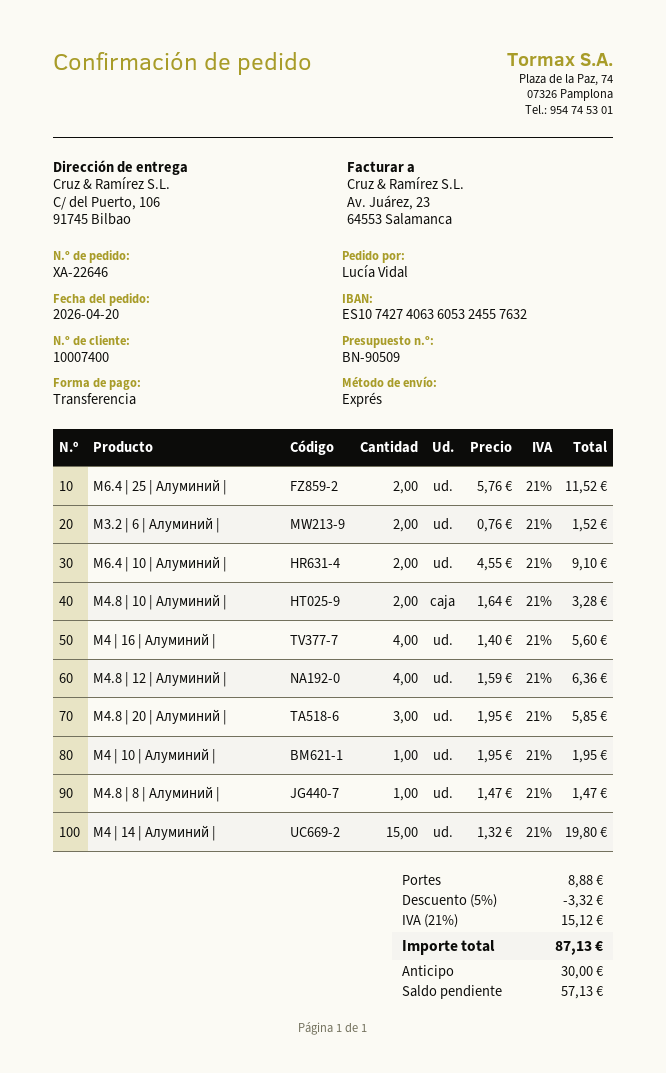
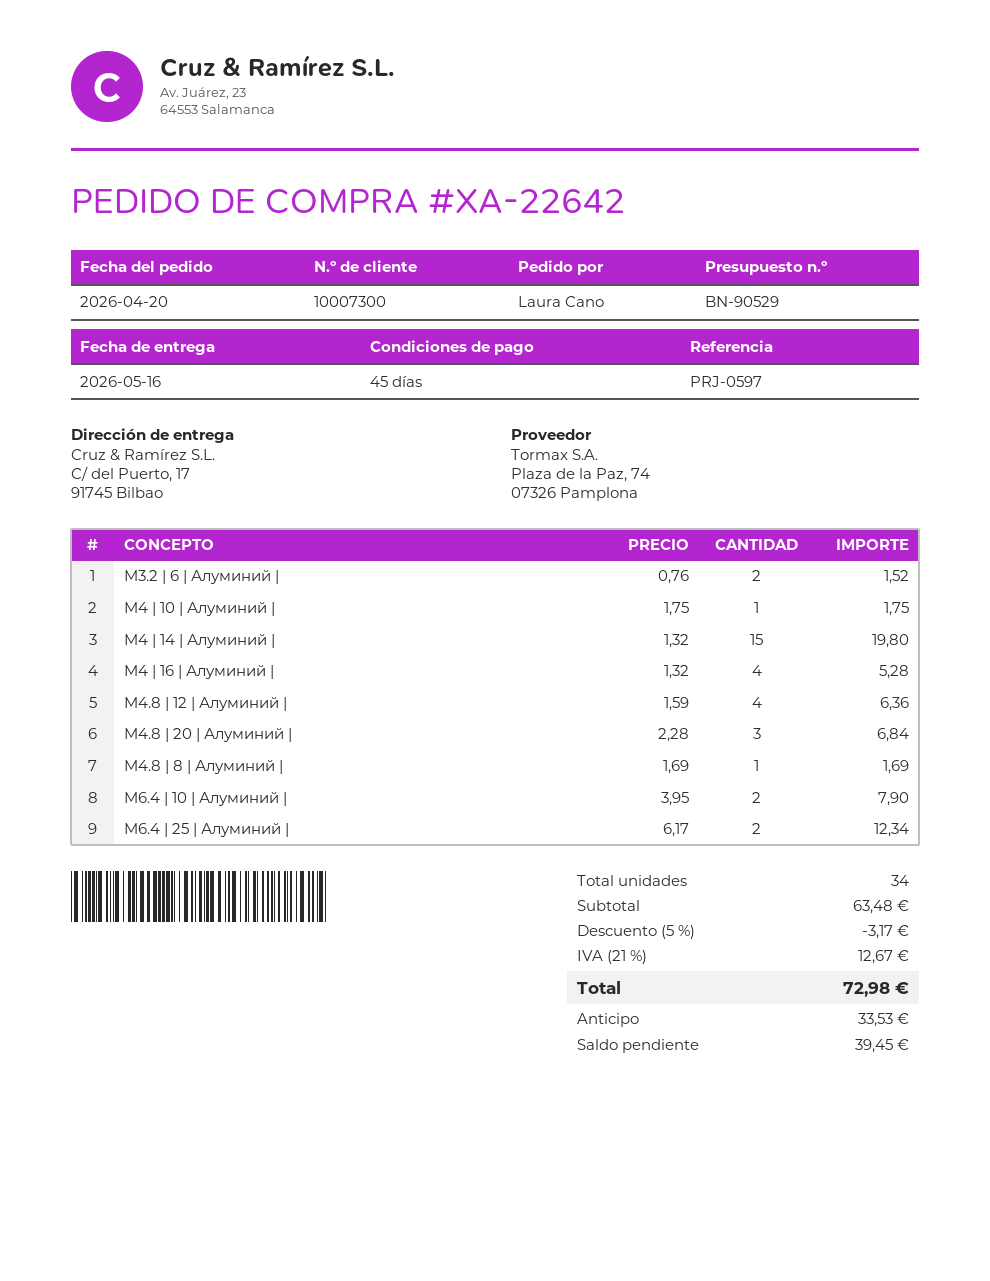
quote number: BN-90509 -> BN-90529
order number: XA-22646 -> XA-22642
customer number: 10007400 -> 10007300
ordered by: Lucía Vidal -> Laura Cano
ship to: C/ del Puerto, 106, 91745 Bilbao -> C/ del Puerto, 17, 91745 Bilbao
M6.4 | 25 | Алуминий |: 2 x 5.76 = 11.52 -> 2 x 6.17 = 12.34
M6.4 | 10 | Алуминий |: 2 x 4.55 = 9.10 -> 2 x 3.95 = 7.90
M4.8 | 10 | Алуминий |: 2 x 1.64 = 3.28 -> none
M4 | 16 | Алуминий |: 4 x 1.40 = 5.60 -> 4 x 1.32 = 5.28
M4.8 | 20 | Алуминий |: 3 x 1.95 = 5.85 -> 3 x 2.28 = 6.84
M4 | 10 | Алуминий |: 1 x 1.95 = 1.95 -> 1 x 1.75 = 1.75
M4.8 | 8 | Алуминий |: 1 x 1.47 = 1.47 -> 1 x 1.69 = 1.69
discount: 5% = 3.32 -> 5% = 3.17
shipping: 8.88 -> none
tax: 21% = 15.12 -> 21% = 12.67
total: 87.13 -> 72.98
deposit: 30.00 -> 33.53
balance: 57.13 -> 39.45

